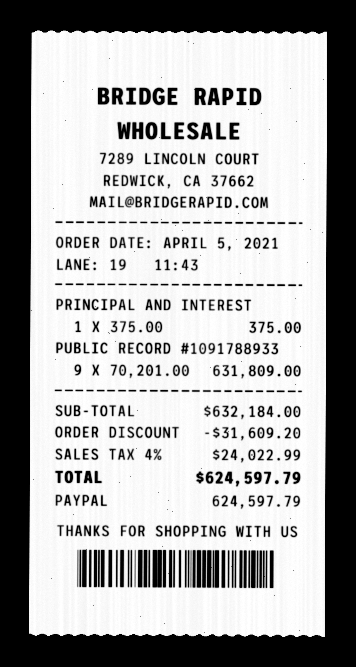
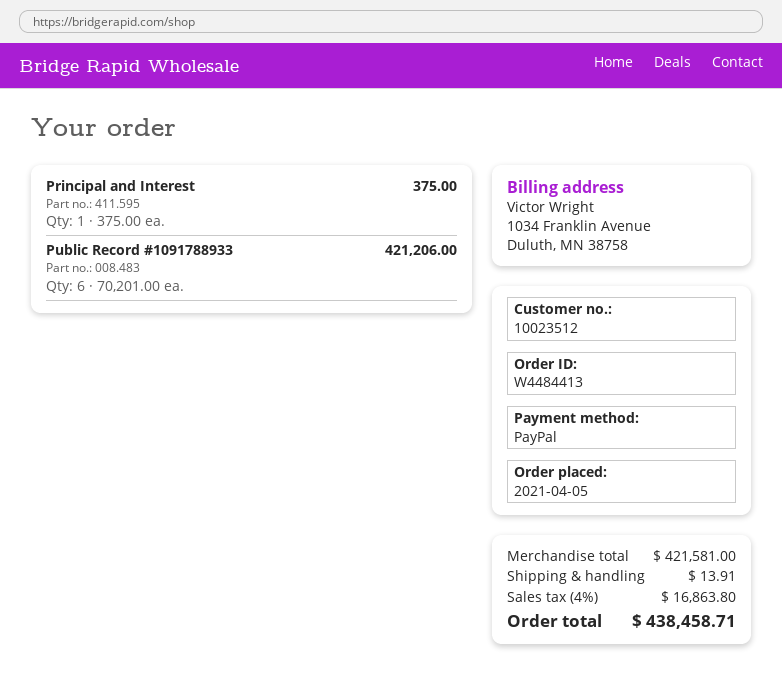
PUBLIC RECORD #1091788933: 9 x 70201.00 = 631809.00 -> 6 x 70201.00 = 421206.00
subtotal: 632184.00 -> 421581.00
discount: 31609.20 -> none
shipping: none -> 13.91
tax: 4% = 24022.99 -> 4% = 16863.80
total: 624597.79 -> 438458.71

